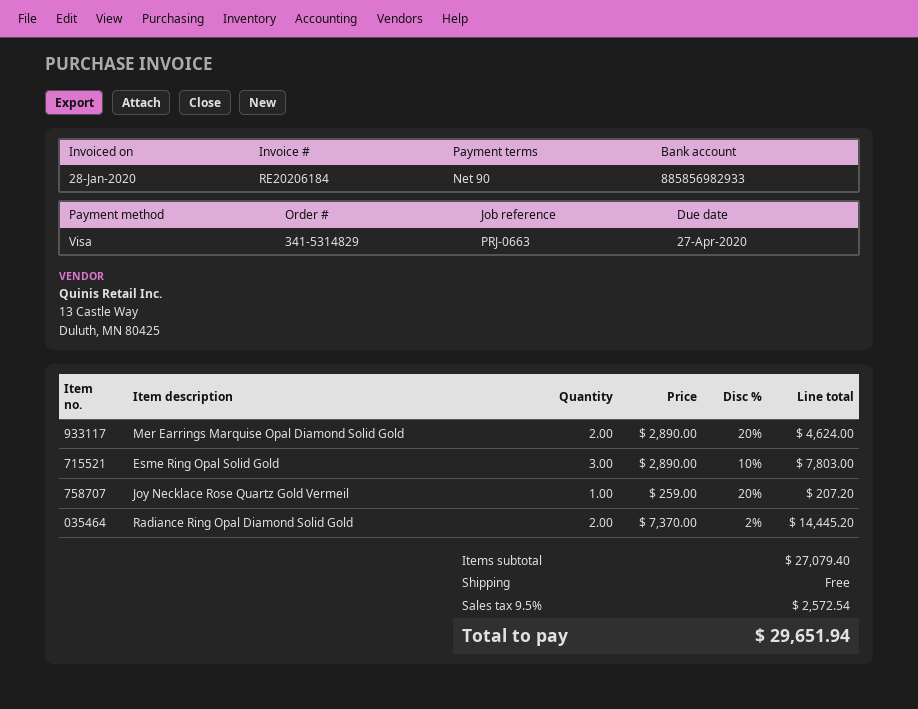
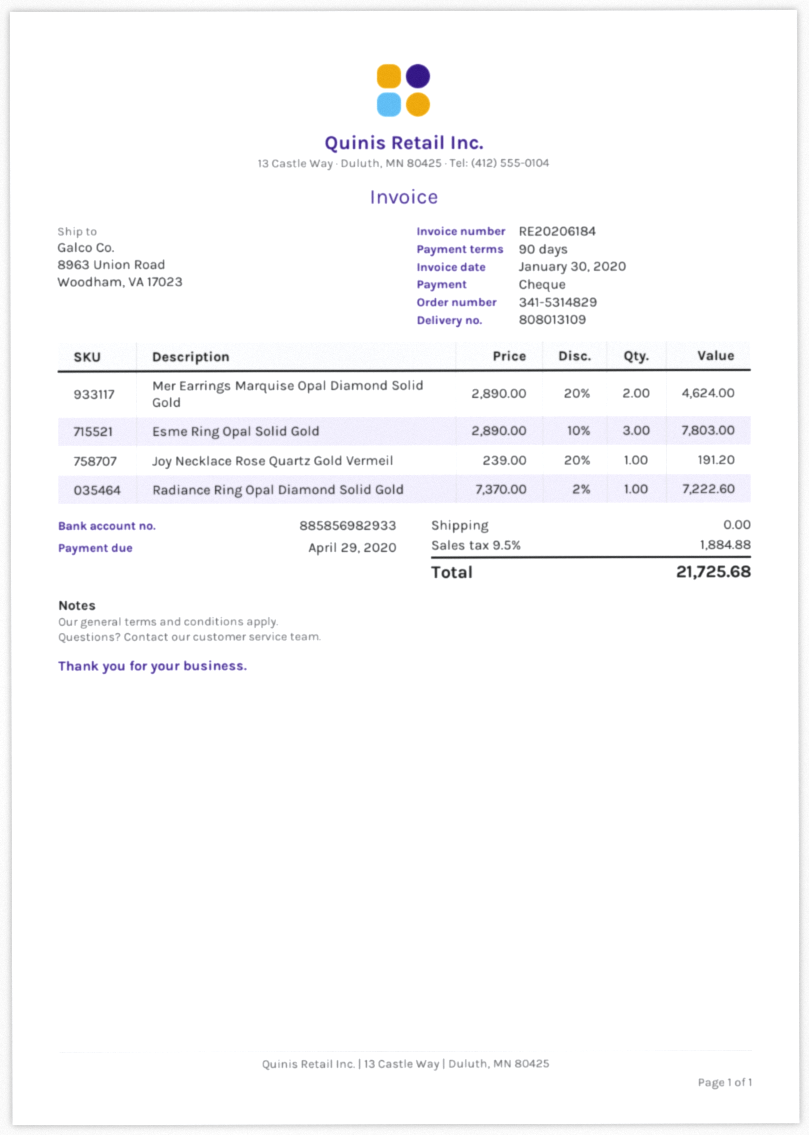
invoice date: 2020-01-28 -> 2020-01-30
due date: 2020-04-27 -> 2020-04-29
payment method: Visa -> cheque
Joy Necklace Rose Quartz Gold Vermeil: 1 x 259.00 - 20% = 207.20 -> 1 x 239.00 - 20% = 191.20
Radiance Ring Opal Diamond Solid Gold: 2 x 7370.00 - 2% = 14445.20 -> 1 x 7370.00 - 2% = 7222.60
tax: 9.5% = 2572.54 -> 9.5% = 1884.88
total: 29651.94 -> 21725.68

